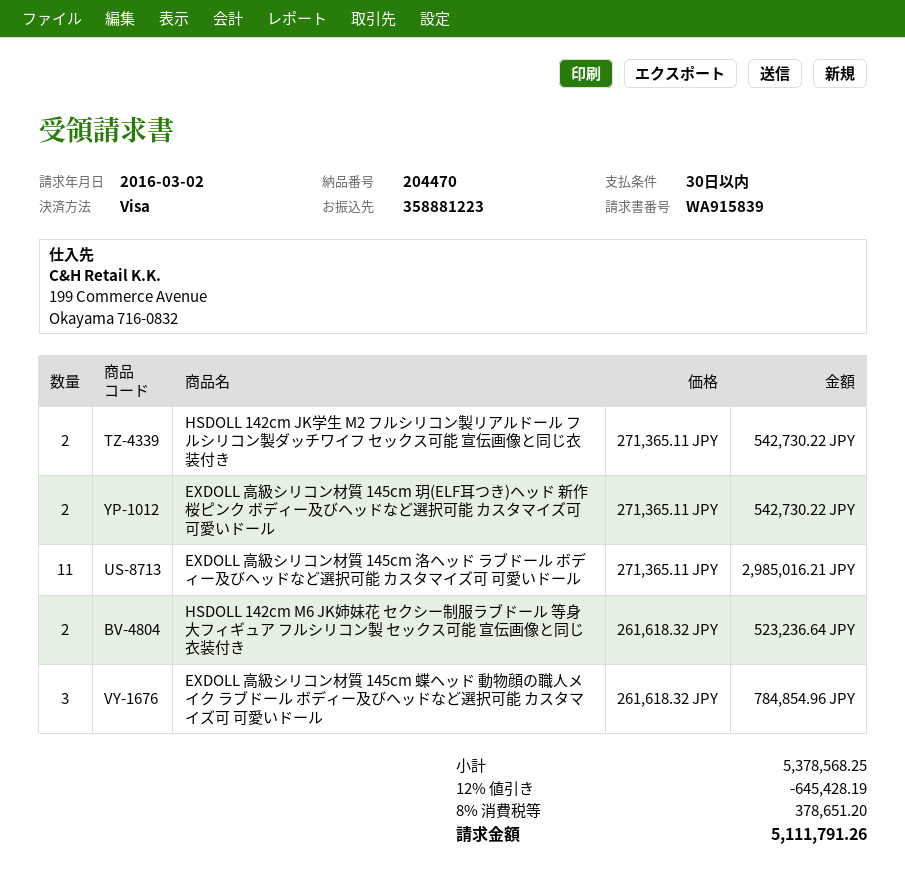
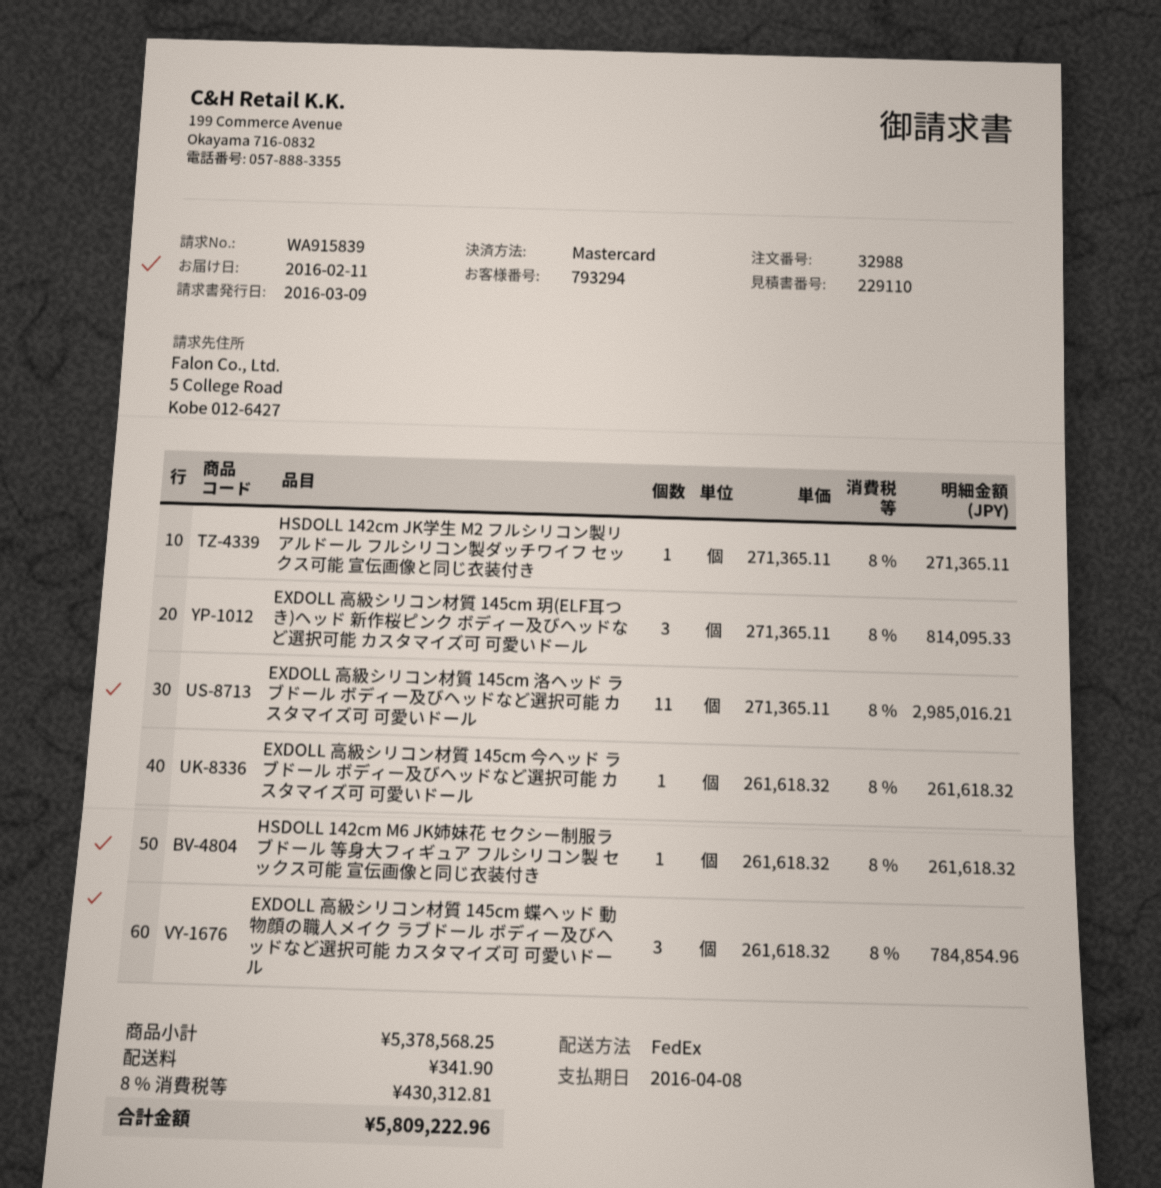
invoice date: 2016-03-02 -> 2016-03-09
payment method: Visa -> Mastercard
HSDOLL 142cm JK学生 M2 フルシリコン製リアルドール フルシリコン製ダッチワイフ セックス可能 宣伝画像と同じ衣装付き: 2 x 271365.11 = 542730.22 -> 1 x 271365.11 = 271365.11
EXDOLL 高級シリコン材質 145cm 玥(ELF耳つき)ヘッド 新作桜ピンク ボディー及びヘッドなど選択可能 カスタマイズ可 可愛いドール: 2 x 271365.11 = 542730.22 -> 3 x 271365.11 = 814095.33
HSDOLL 142cm M6 JK姉妹花 セクシー制服ラブドール 等身大フィギュア フルシリコン製 セックス可能 宣伝画像と同じ衣装付き: 2 x 261618.32 = 523236.64 -> 1 x 261618.32 = 261618.32
EXDOLL 高級シリコン材質 145cm 今ヘッド ラブドール ボディー及びヘッドなど選択可能 カスタマイズ可 可愛いドール: none -> 1 x 261618.32 = 261618.32
discount: 12% = 645428.19 -> none
shipping: none -> 341.90
tax: 8% = 378651.20 -> 8% = 430312.81
total: 5111791.26 -> 5809222.96

